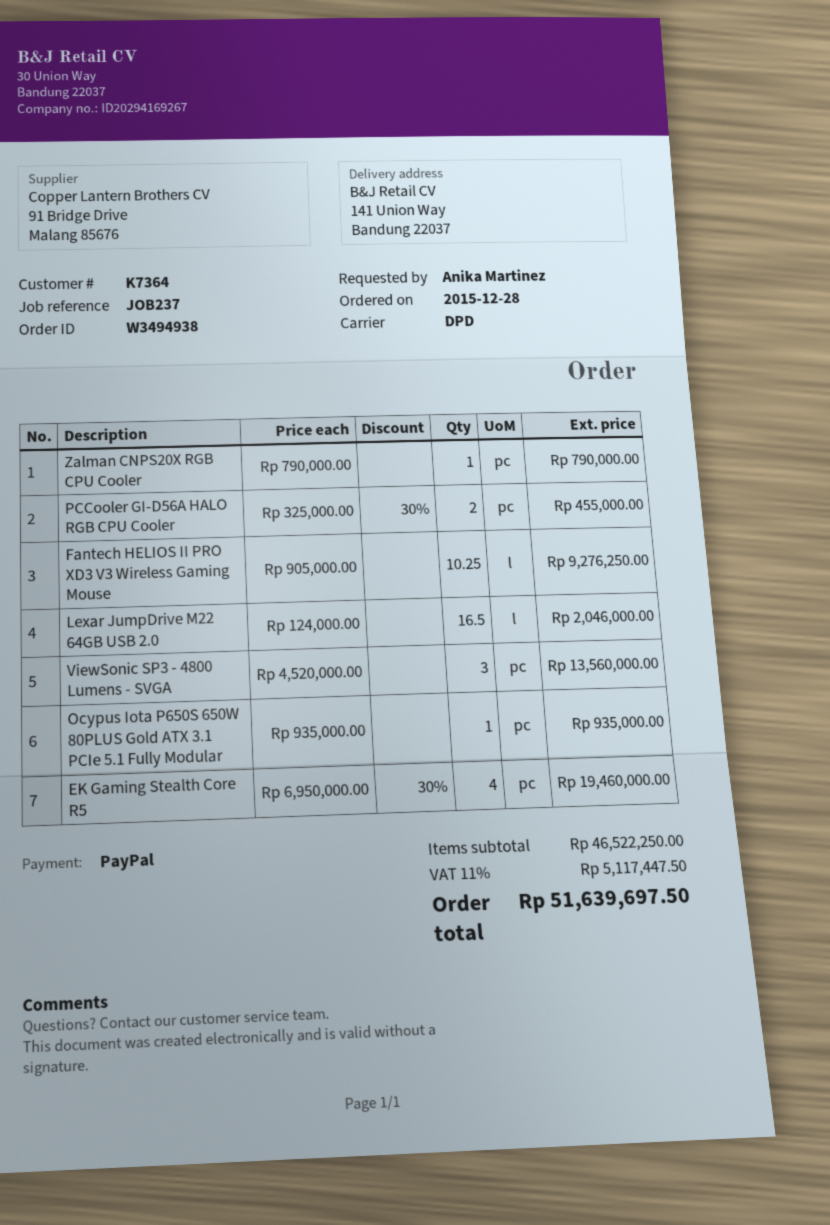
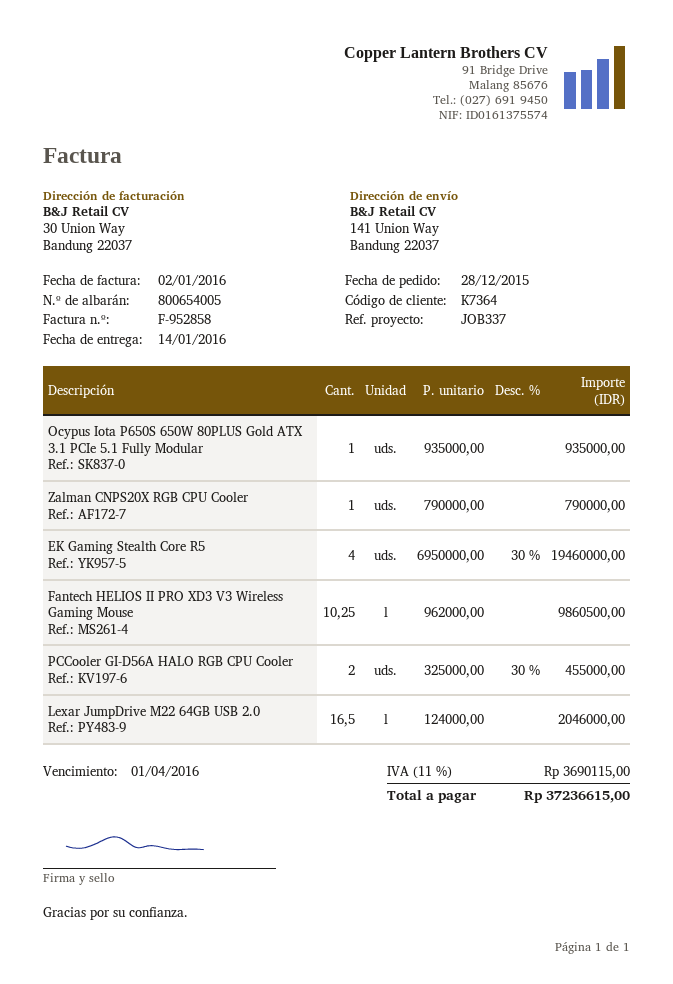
reference: JOB237 -> JOB337
Fantech HELIOS II PRO XD3 V3 Wireless Gaming Mouse: 10.25 x 905000.00 = 9276250.00 -> 10.25 x 962000.00 = 9860500.00
ViewSonic SP3 - 4800 Lumens - SVGA: 3 x 4520000.00 = 13560000.00 -> none
tax: 11% = 5117447.50 -> 11% = 3690115.00
total: 51639697.50 -> 37236615.00

